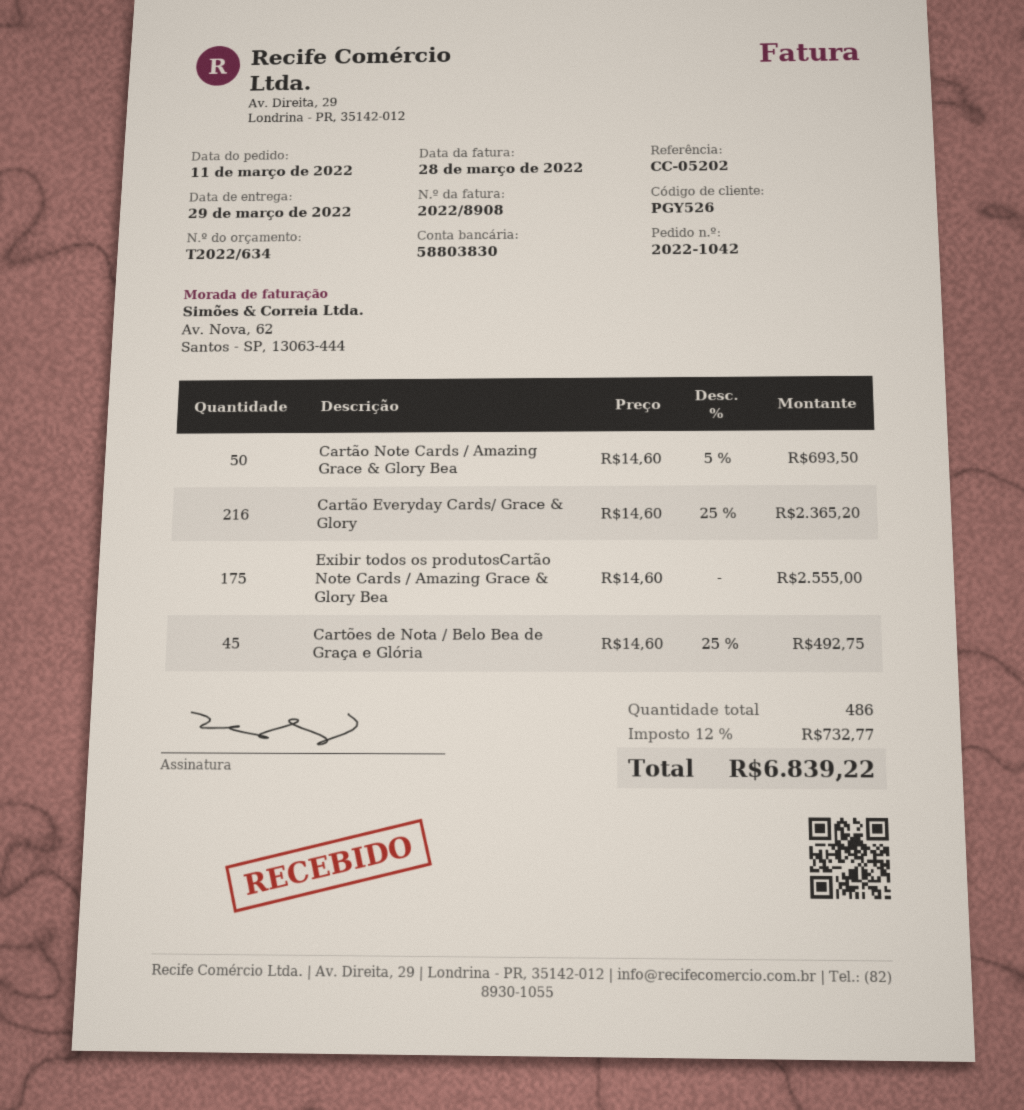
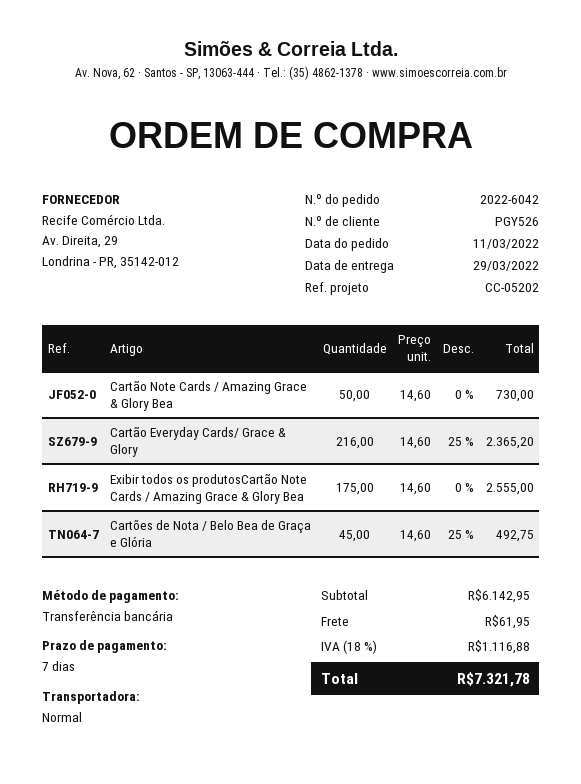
order number: 2022-1042 -> 2022-6042
Cartão Note Cards / Amazing Grace & Glory Bea: 50 x 14.60 - 5% = 693.50 -> 50 x 14.60 = 730.00
shipping: none -> 61.95
tax: 12% = 732.77 -> 18% = 1116.88
total: 6839.22 -> 7321.78

